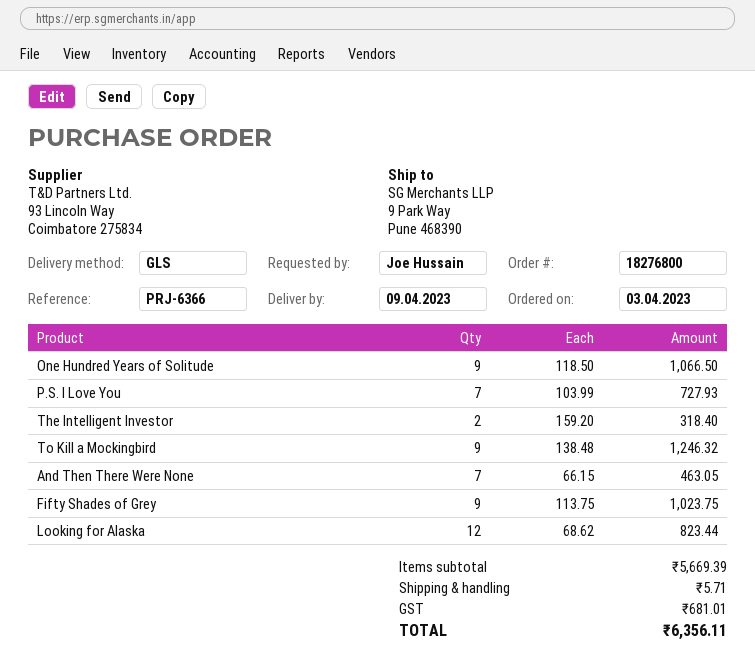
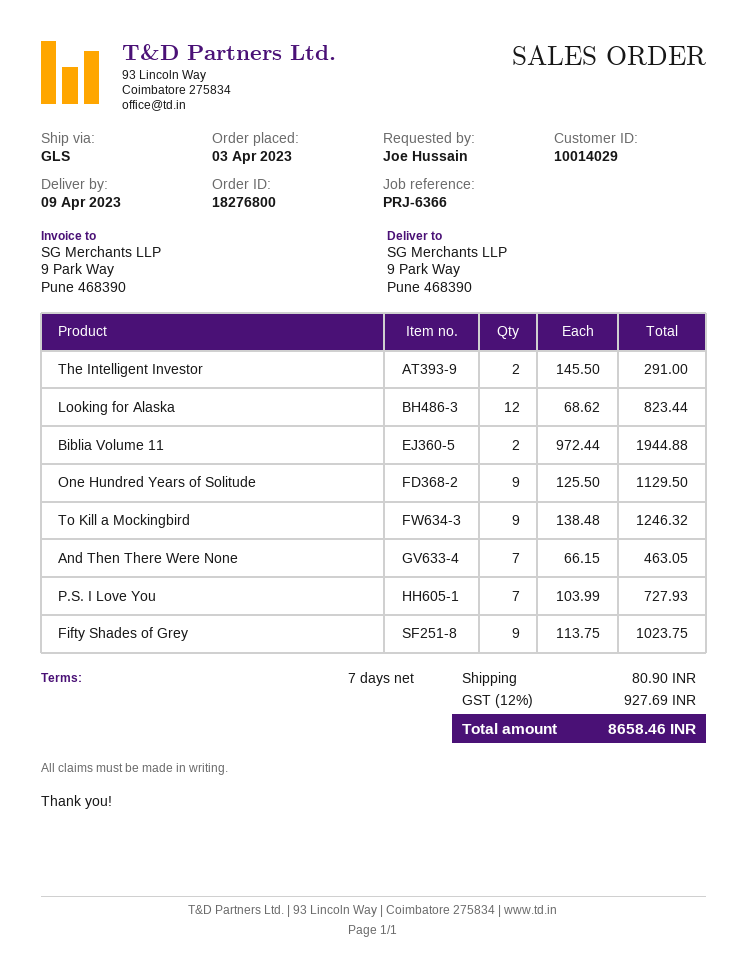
One Hundred Years of Solitude: 9 x 118.50 = 1066.50 -> 9 x 125.50 = 1129.50
The Intelligent Investor: 2 x 159.20 = 318.40 -> 2 x 145.50 = 291.00
Biblia Volume 11: none -> 2 x 972.44 = 1944.88
shipping: 5.71 -> 80.90
tax: 681.01 -> 927.69
total: 6356.11 -> 8658.46

